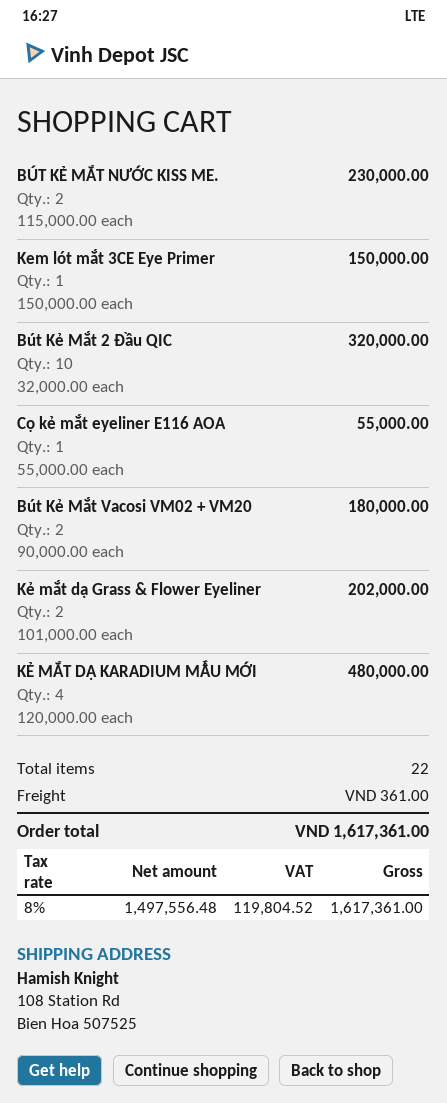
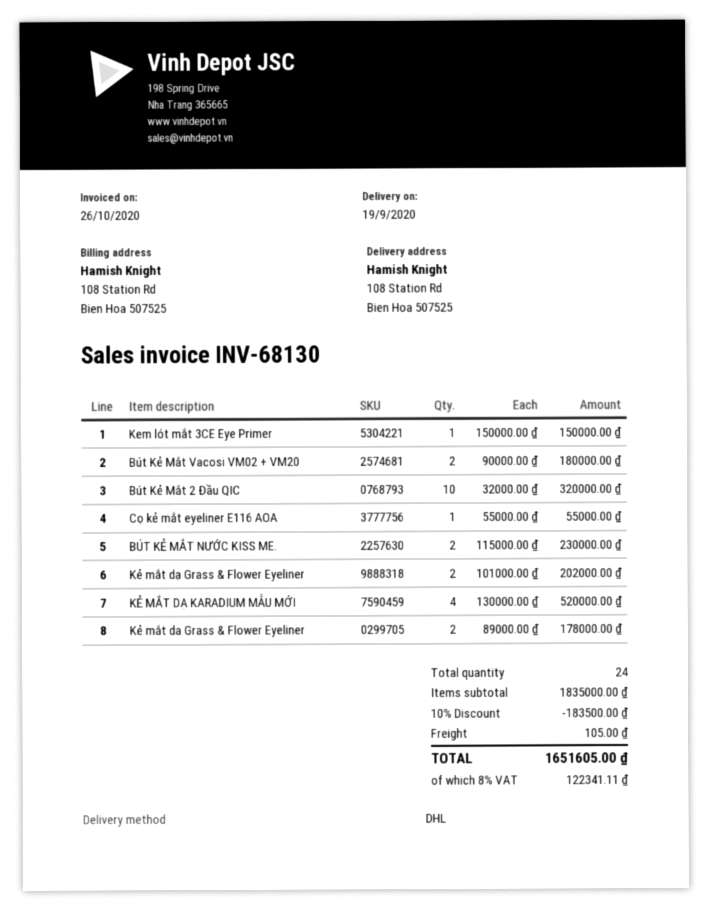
KẺ MẮT DẠ KARADIUM MẪU MỚI: 4 x 120000.00 = 480000.00 -> 4 x 130000.00 = 520000.00
Kẻ mắt da Grass & Flower Eyeliner: none -> 2 x 89000.00 = 178000.00
total quantity: 22 -> 24
discount: none -> 10% = 183500.00
shipping: 361.00 -> 105.00
tax: 8% = 119804.52 -> 8% = 122341.11
total: 1617361.00 -> 1651605.00

